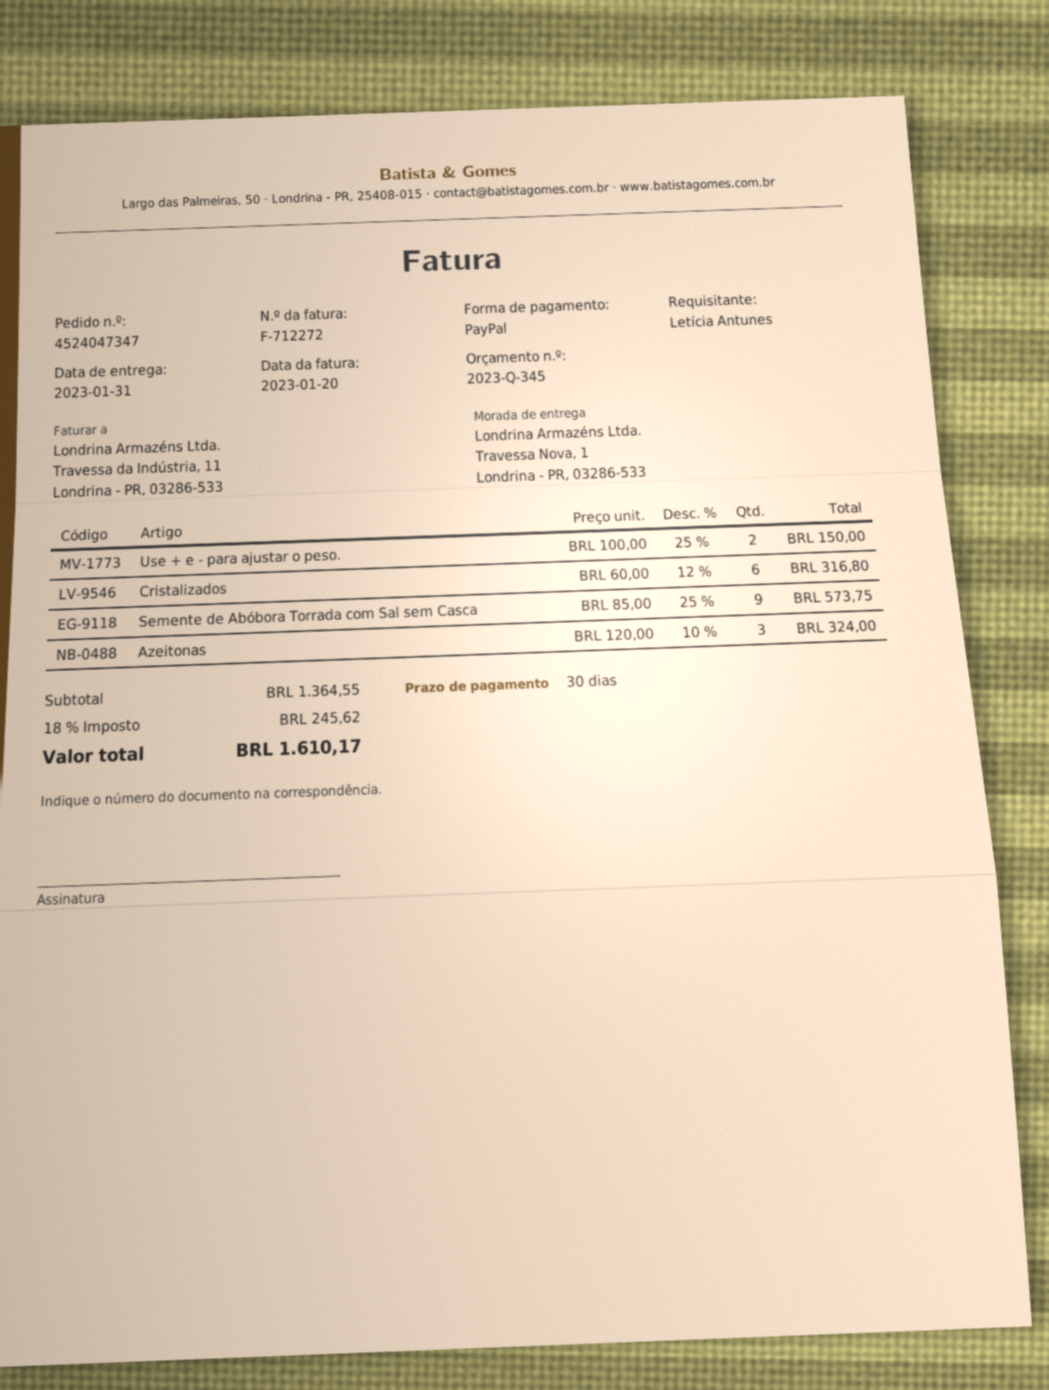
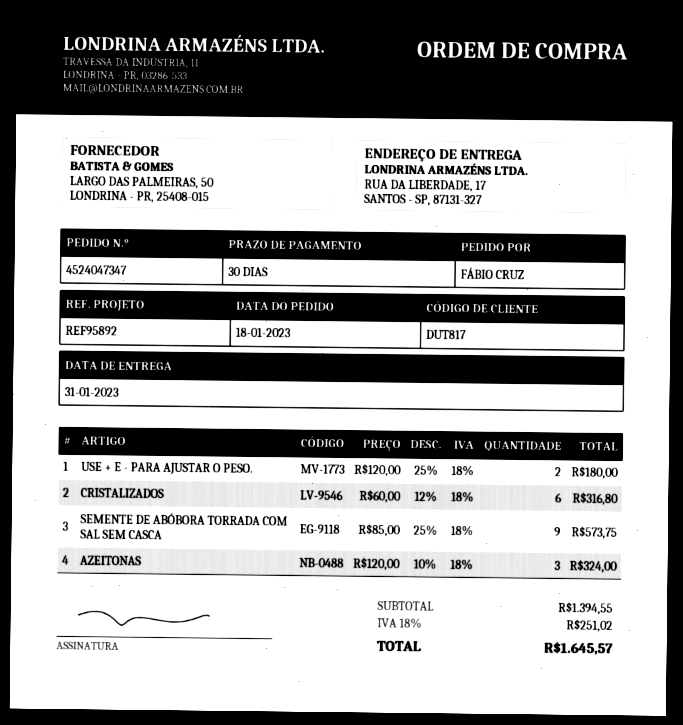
ordered by: Letícia Antunes -> FÁBIO CRUZ
ship to: Travessa Nova, 1, Londrina - PR, 03286-533 -> RUA DA LIBERDADE, 17, SANTOS - SP, 87131-327
Use + e - para ajustar o peso.: 2 x 100.00 - 25% = 150.00 -> 2 x 120.00 - 25% = 180.00
subtotal: 1364.55 -> 1394.55
tax: 18% = 245.62 -> 18% = 251.02
total: 1610.17 -> 1645.57

